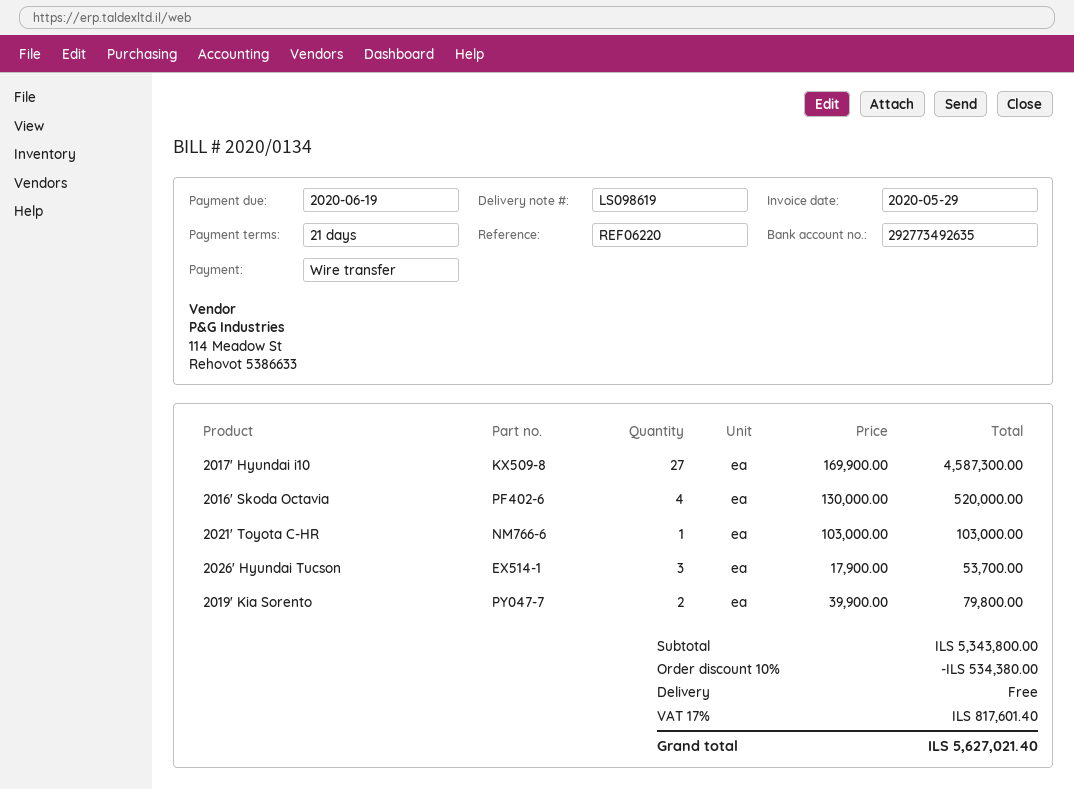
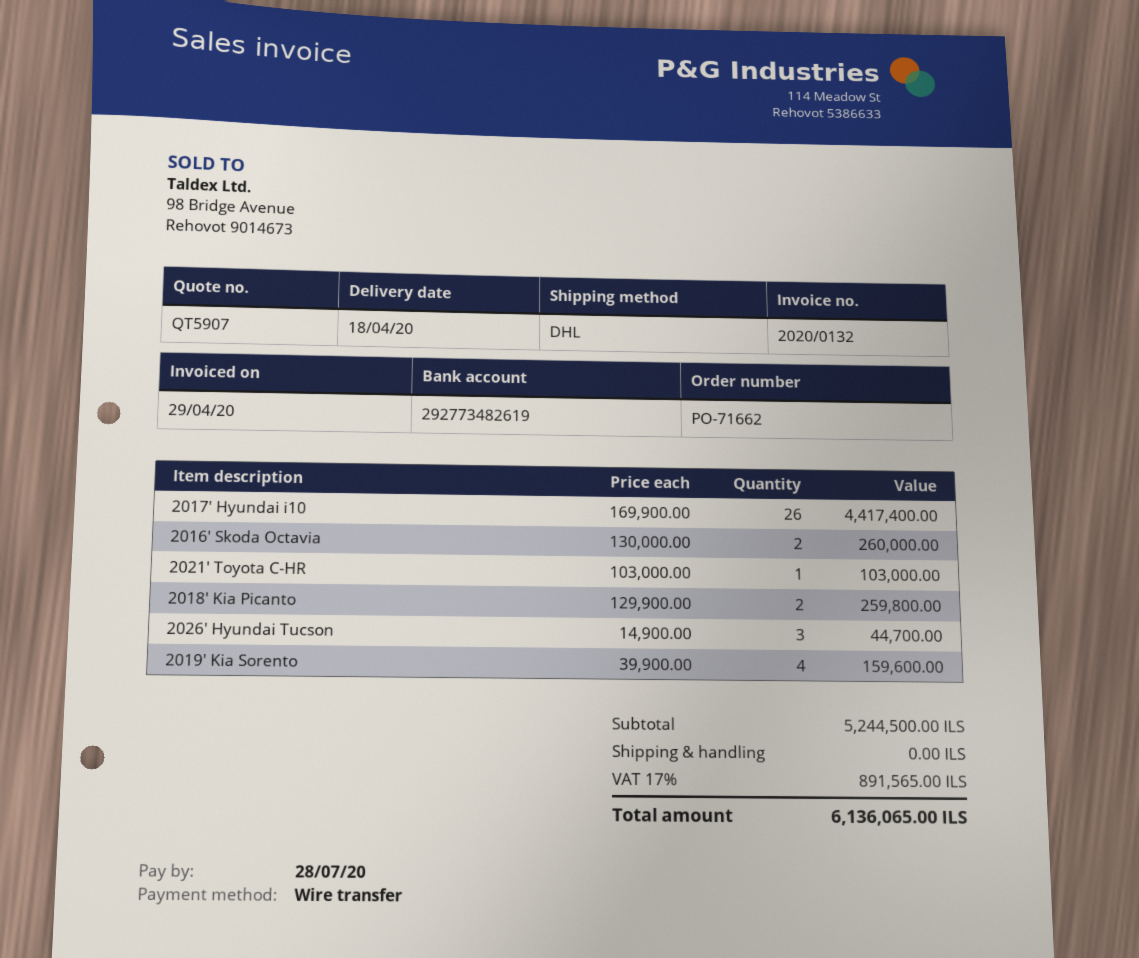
invoice number: 2020/0134 -> 2020/0132
invoice date: 2020-05-29 -> 2020-04-29
due date: 2020-06-19 -> 2020-07-28
bank account: 292773492635 -> 292773482619
2017' Hyundai i10: 27 x 169900.00 = 4587300.00 -> 26 x 169900.00 = 4417400.00
2016' Skoda Octavia: 4 x 130000.00 = 520000.00 -> 2 x 130000.00 = 260000.00
2026' Hyundai Tucson: 3 x 17900.00 = 53700.00 -> 3 x 14900.00 = 44700.00
2019' Kia Sorento: 2 x 39900.00 = 79800.00 -> 4 x 39900.00 = 159600.00
2018' Kia Picanto: none -> 2 x 129900.00 = 259800.00
subtotal: 5343800.00 -> 5244500.00
discount: 10% = 534380.00 -> none
tax: 17% = 817601.40 -> 17% = 891565.00
total: 5627021.40 -> 6136065.00

